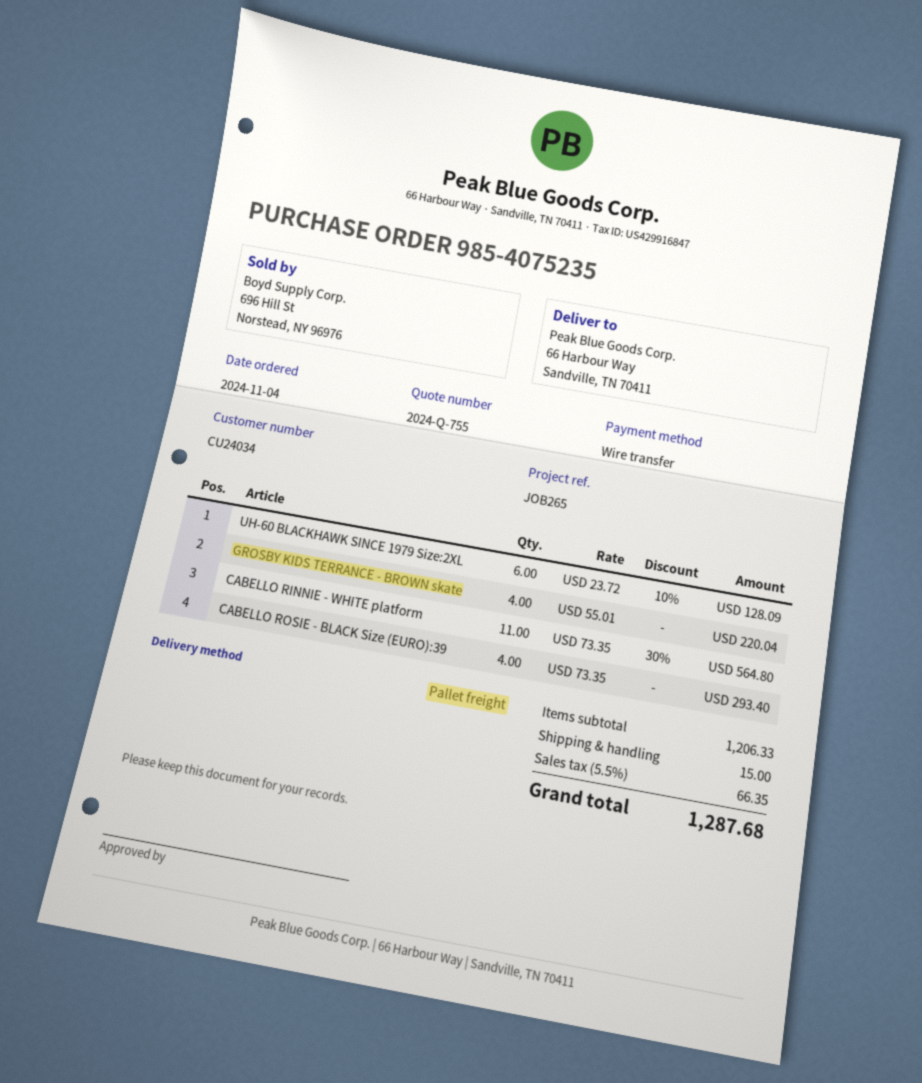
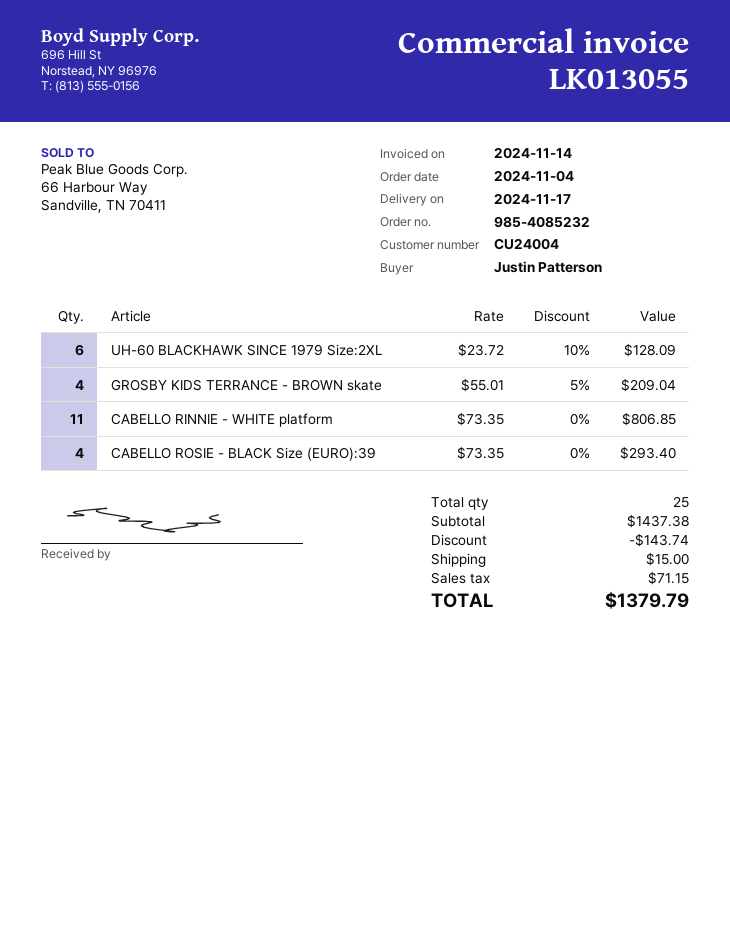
order number: 985-4075235 -> 985-4085232
customer number: CU24034 -> CU24004
GROSBY KIDS TERRANCE - BROWN skate: 4 x 55.01 = 220.04 -> 4 x 55.01 - 5% = 209.04
CABELLO RINNIE - WHITE platform: 11 x 73.35 - 30% = 564.80 -> 11 x 73.35 = 806.85
subtotal: 1206.33 -> 1437.38
discount: none -> 143.74
tax: 66.35 -> 71.15
total: 1287.68 -> 1379.79

